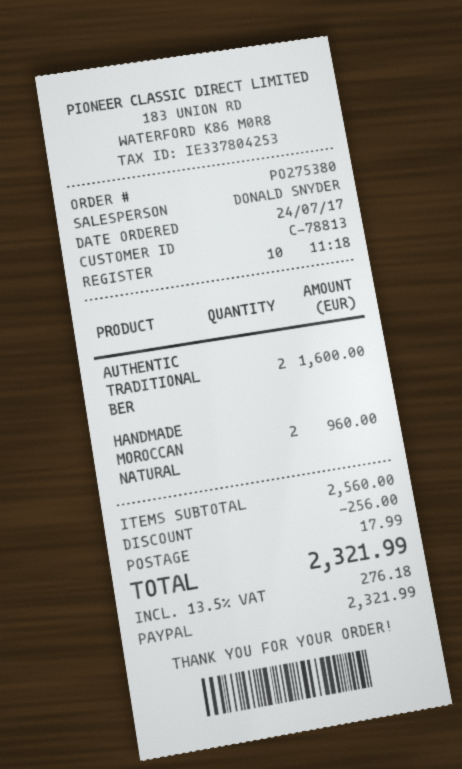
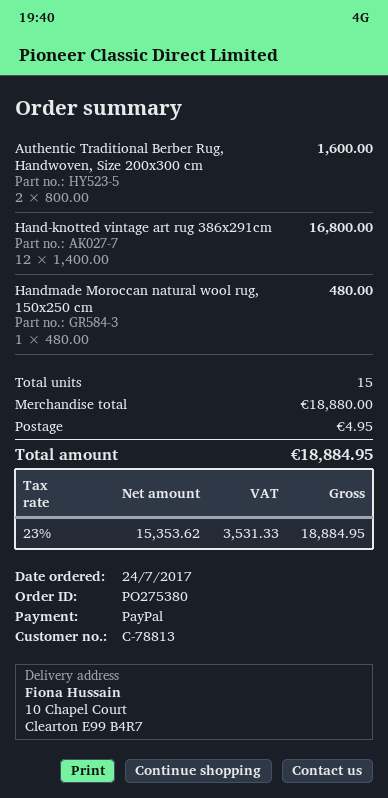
HANDMADE MOROCCAN NATURAL: 2 for 960.00 -> 1 for 480.00
Hand-knotted vintage art rug 386x291cm: none -> 12 for 16800.00
subtotal: 2560.00 -> 18880.00
discount: 256.00 -> none
shipping: 17.99 -> 4.95
tax: 13.5% = 276.18 -> 23% = 3531.33
total: 2321.99 -> 18884.95

